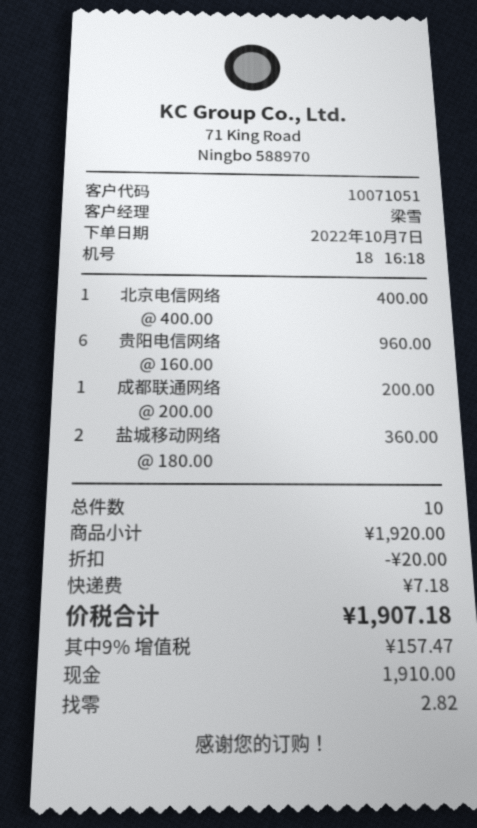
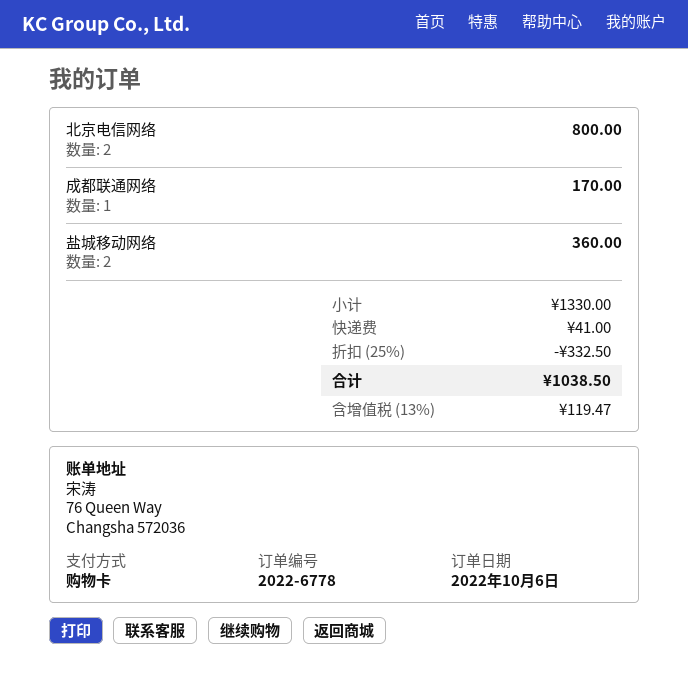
order date: 2022-10-07 -> 2022-10-06
payment method: cash -> gift card
北京电信网络: 1 for 400.00 -> 2 for 800.00
贵阳电信网络: 6 for 960.00 -> none
成都联通网络: 1 for 200.00 -> 1 for 170.00
subtotal: 1920.00 -> 1330.00
discount: 20.00 -> 332.50
shipping: 7.18 -> 41.00
tax: 9% = 157.47 -> 13% = 119.47
total: 1907.18 -> 1038.50

